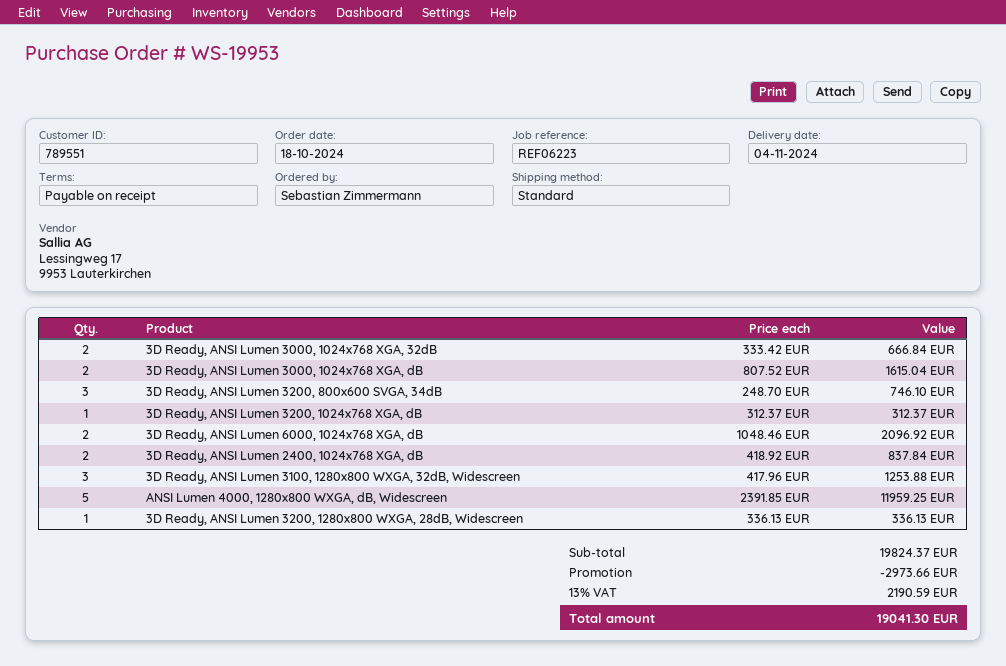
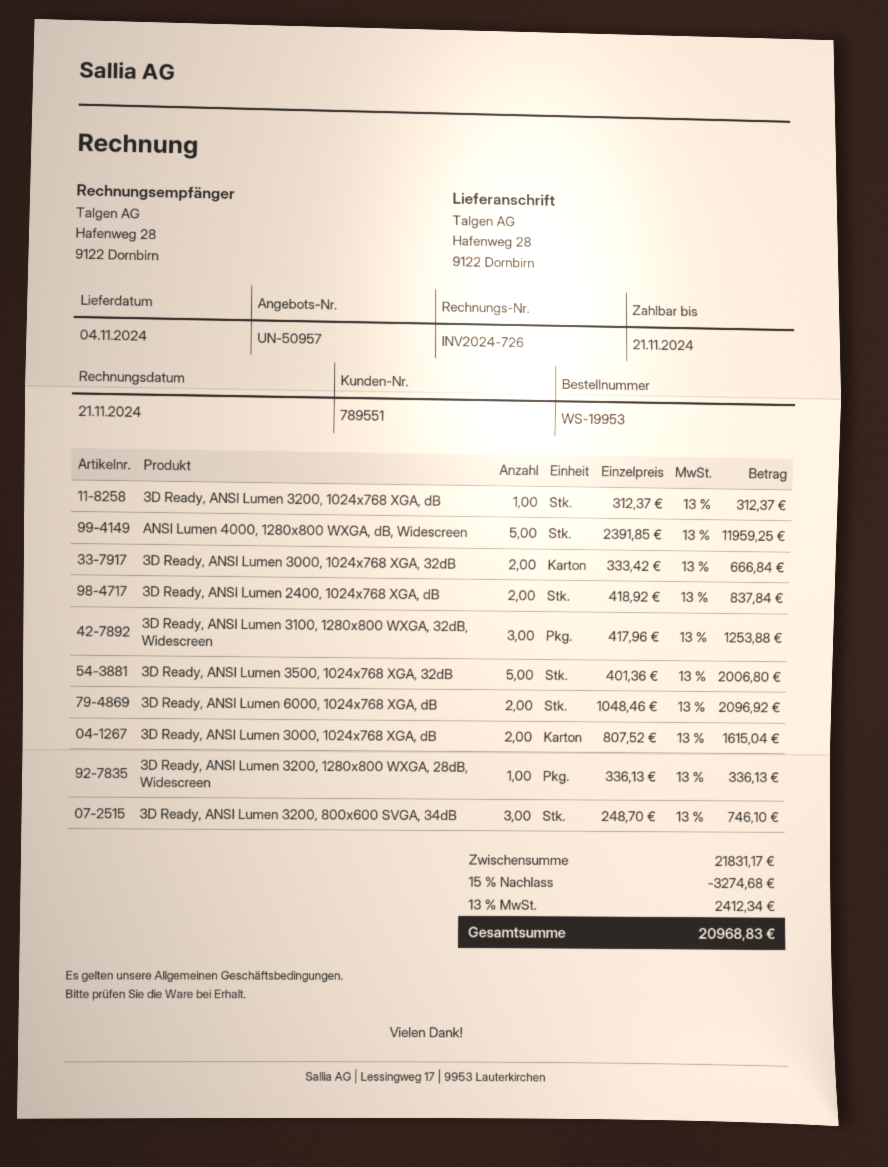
3D Ready, ANSI Lumen 3500, 1024x768 XGA, 32dB: none -> 5 x 401.36 = 2006.80
subtotal: 19824.37 -> 21831.17
discount: 2973.66 -> 3274.68
tax: 13% = 2190.59 -> 13% = 2412.34
total: 19041.30 -> 20968.83

